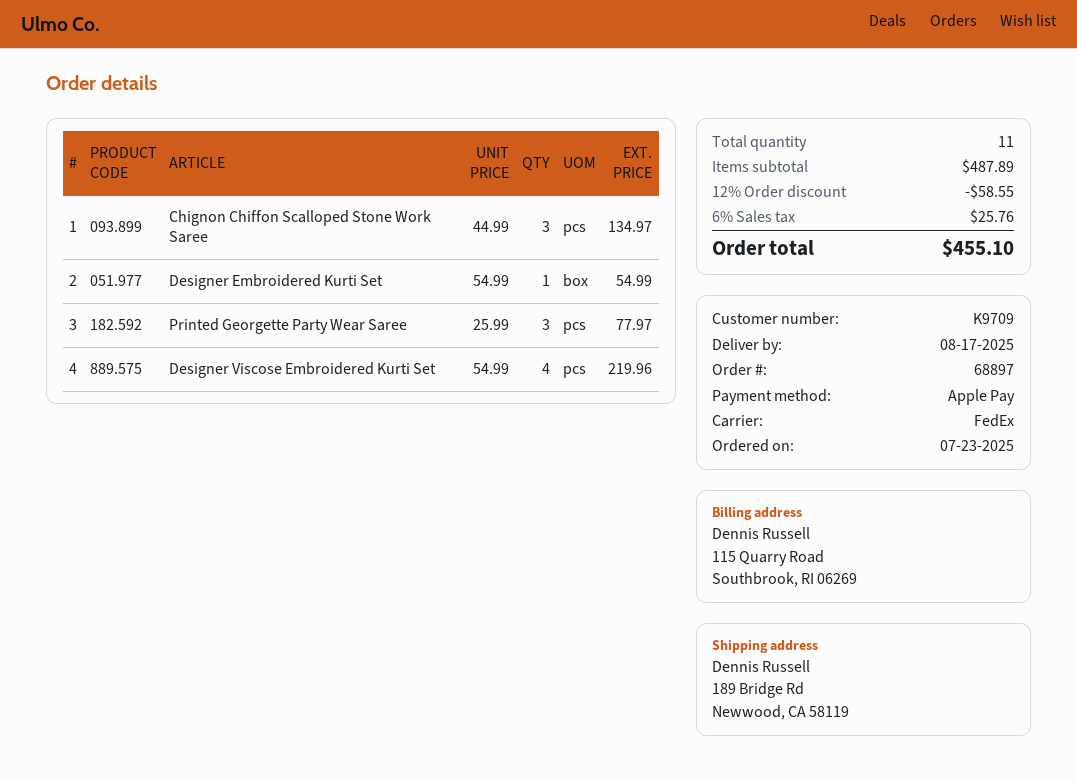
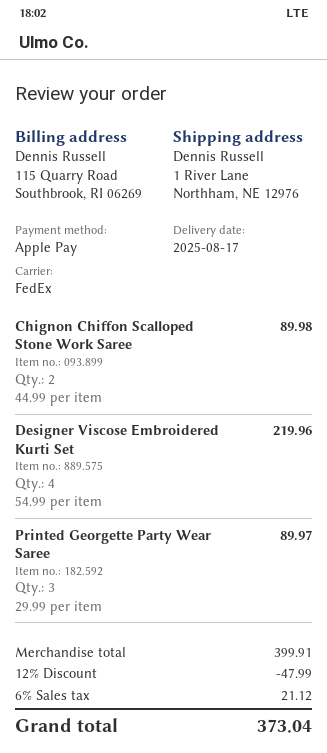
ship to: 189 Bridge Rd, Newwood, CA 58119 -> 1 River Lane, Northham, NE 12976
Chignon Chiffon Scalloped Stone Work Saree: 3 x 44.99 = 134.97 -> 2 x 44.99 = 89.98
Designer Embroidered Kurti Set: 1 x 54.99 = 54.99 -> none
Printed Georgette Party Wear Saree: 3 x 25.99 = 77.97 -> 3 x 29.99 = 89.97
subtotal: 487.89 -> 399.91
discount: 12% = 58.55 -> 12% = 47.99
tax: 6% = 25.76 -> 6% = 21.12
total: 455.10 -> 373.04

